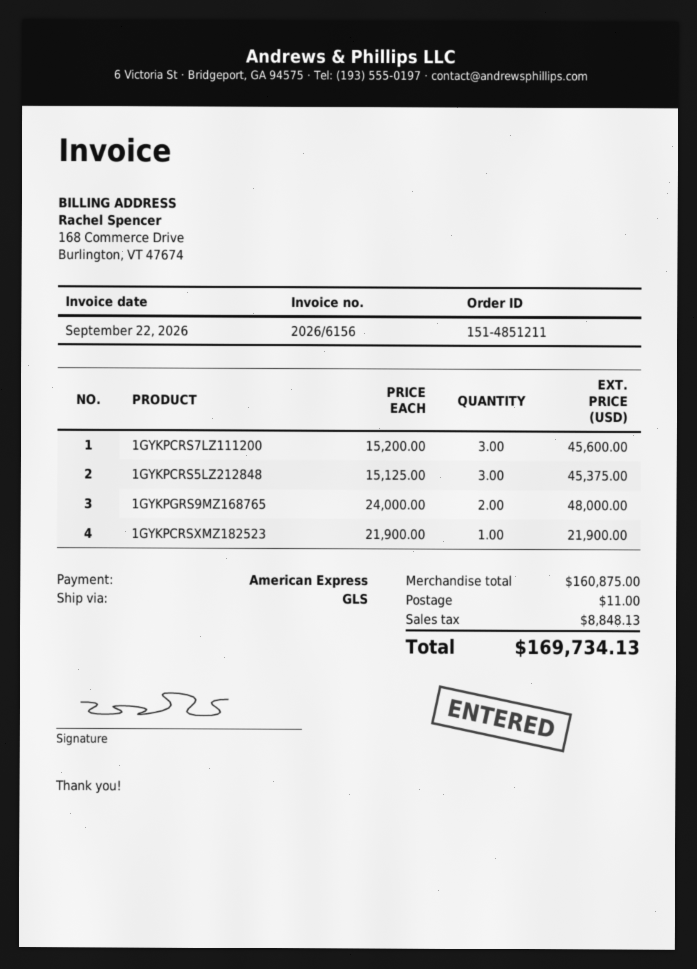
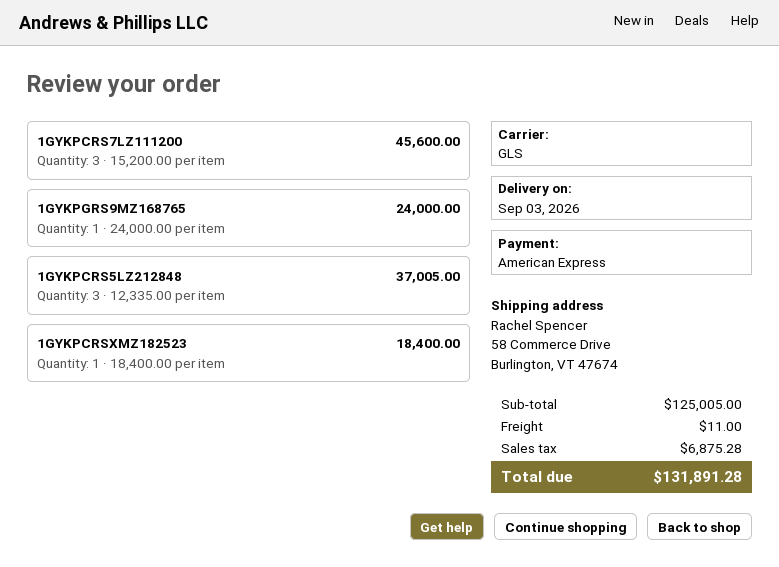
1GYKPCRS5LZ212848: 3 x 15125.00 = 45375.00 -> 3 x 12335.00 = 37005.00
1GYKPGRS9MZ168765: 2 x 24000.00 = 48000.00 -> 1 x 24000.00 = 24000.00
1GYKPCRSXMZ182523: 1 x 21900.00 = 21900.00 -> 1 x 18400.00 = 18400.00
subtotal: 160875.00 -> 125005.00
tax: 8848.13 -> 6875.28
total: 169734.13 -> 131891.28

